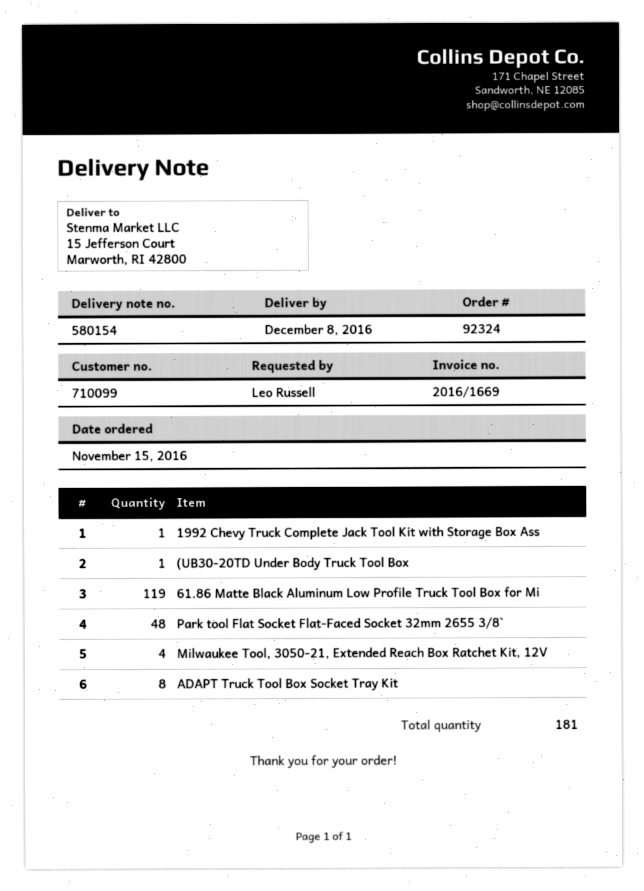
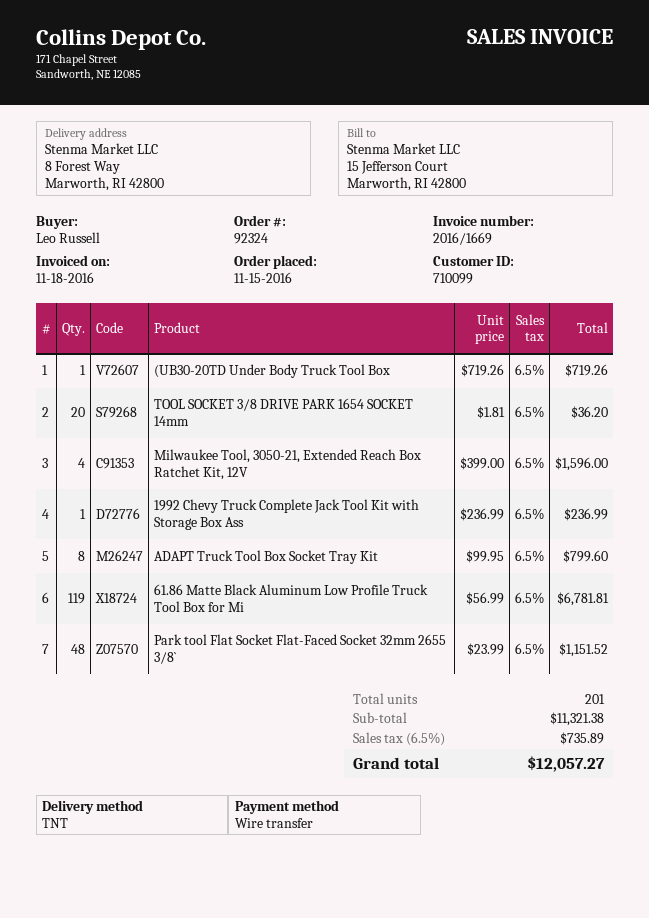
ship to: 15 Jefferson Court, Marworth, RI 42800 -> 8 Forest Way, Marworth, RI 42800
TOOL SOCKET 3/8 DRIVE PARK 1654 SOCKET 14mm: none -> 20
total quantity: 181 -> 201

